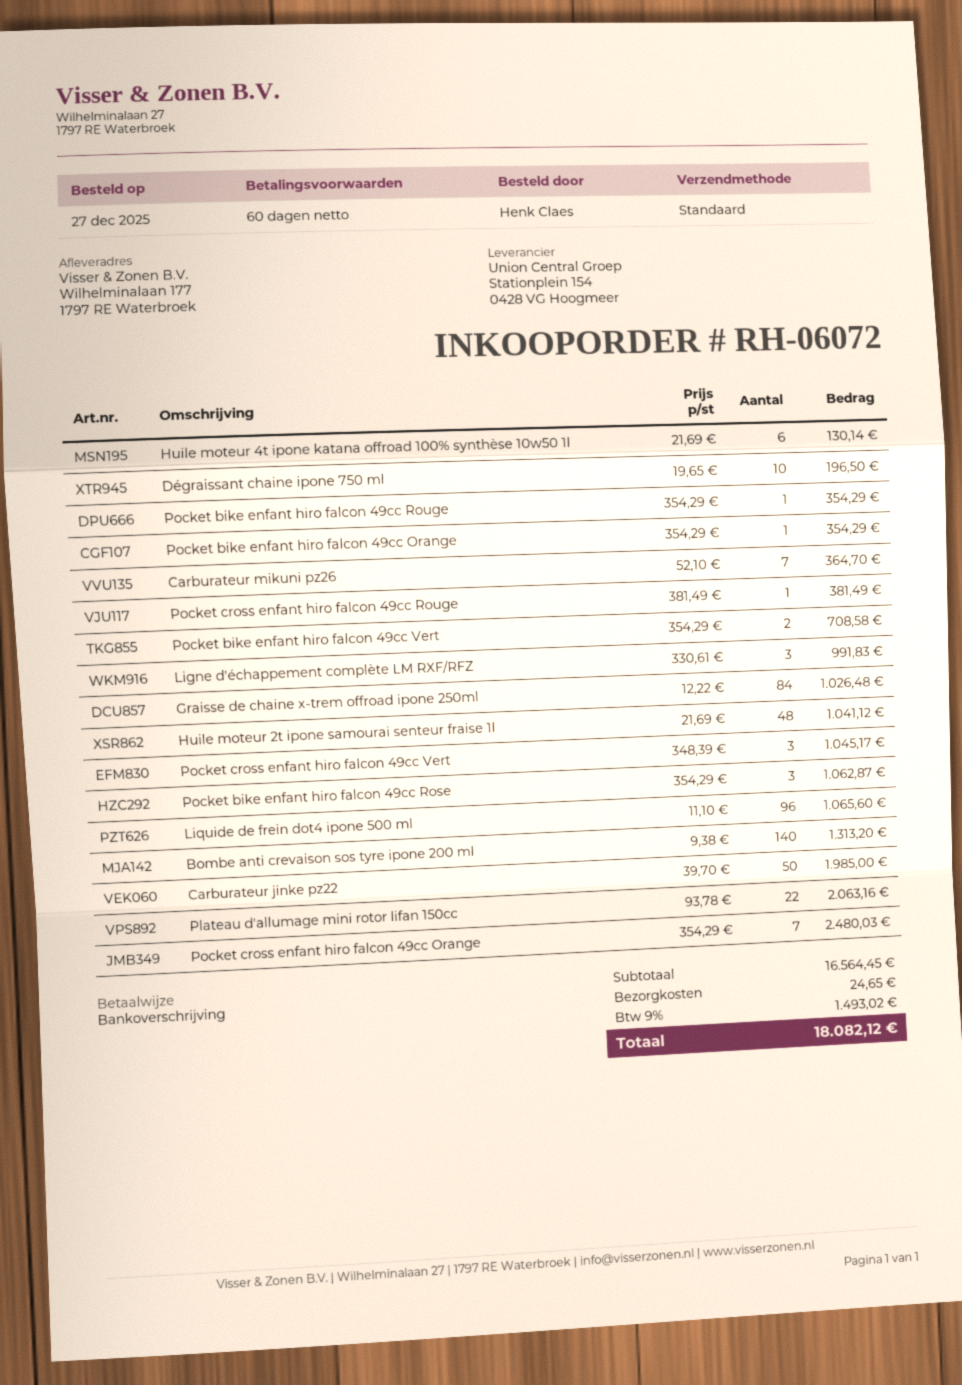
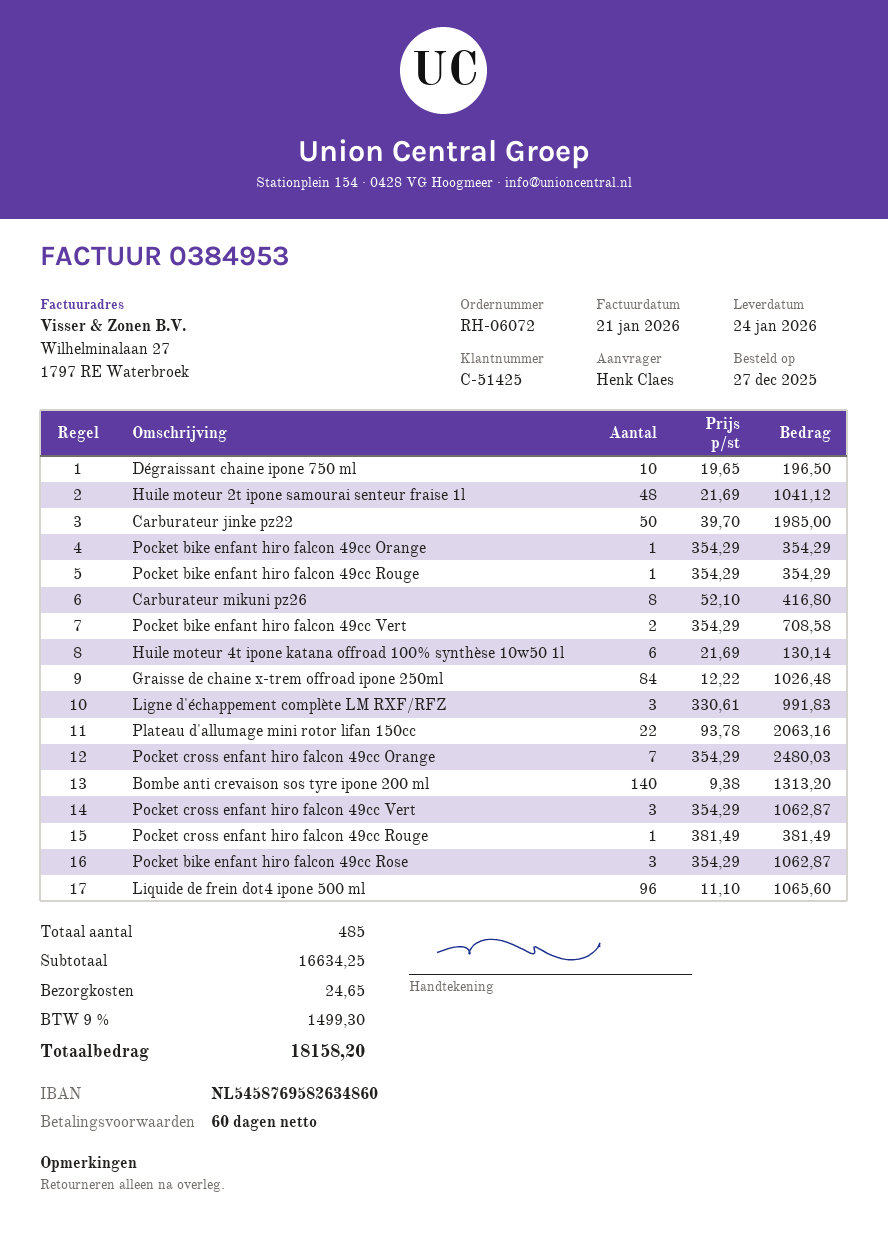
Carburateur mikuni pz26: 7 x 52.10 = 364.70 -> 8 x 52.10 = 416.80
Pocket cross enfant hiro falcon 49cc Vert: 3 x 348.39 = 1045.17 -> 3 x 354.29 = 1062.87
subtotal: 16564.45 -> 16634.25
tax: 9% = 1493.02 -> 9% = 1499.30
total: 18082.12 -> 18158.20

